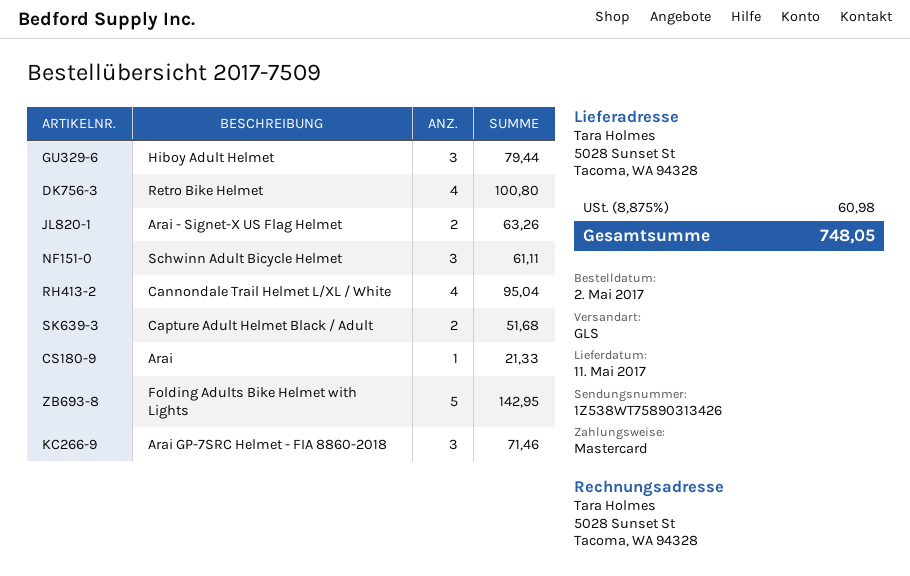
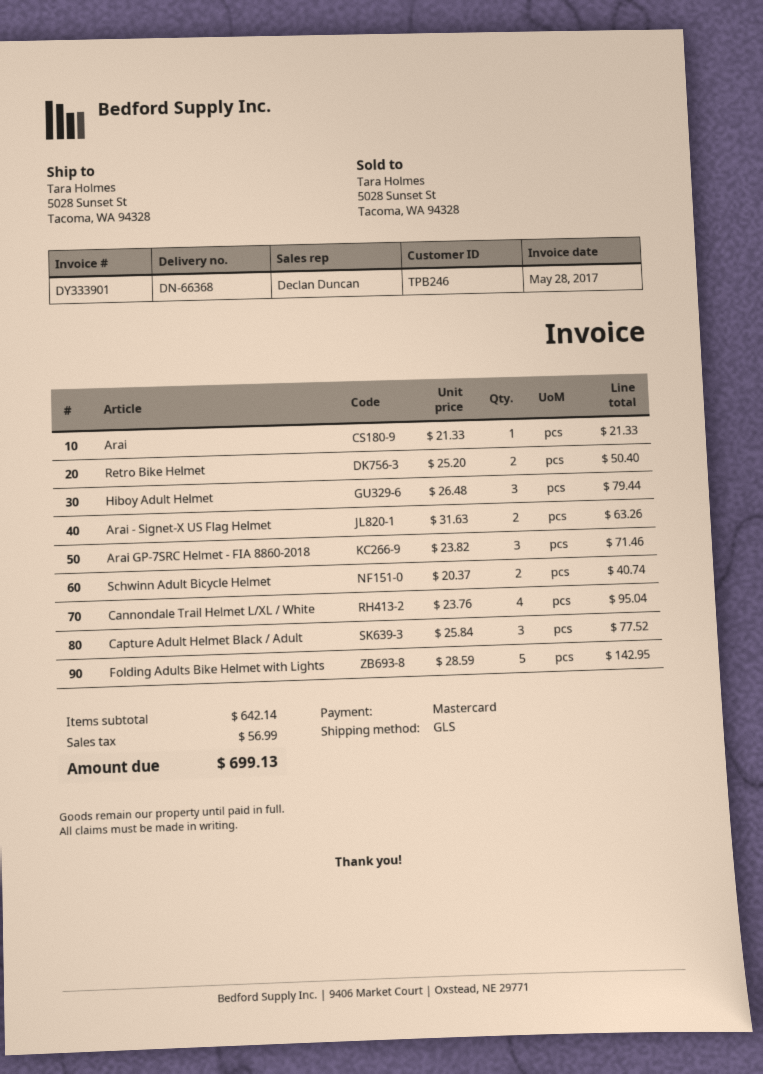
Retro Bike Helmet: 4 for 100.80 -> 2 for 50.40
Schwinn Adult Bicycle Helmet: 3 for 61.11 -> 2 for 40.74
Capture Adult Helmet Black / Adult: 2 for 51.68 -> 3 for 77.52
tax: 60.98 -> 56.99
total: 748.05 -> 699.13

